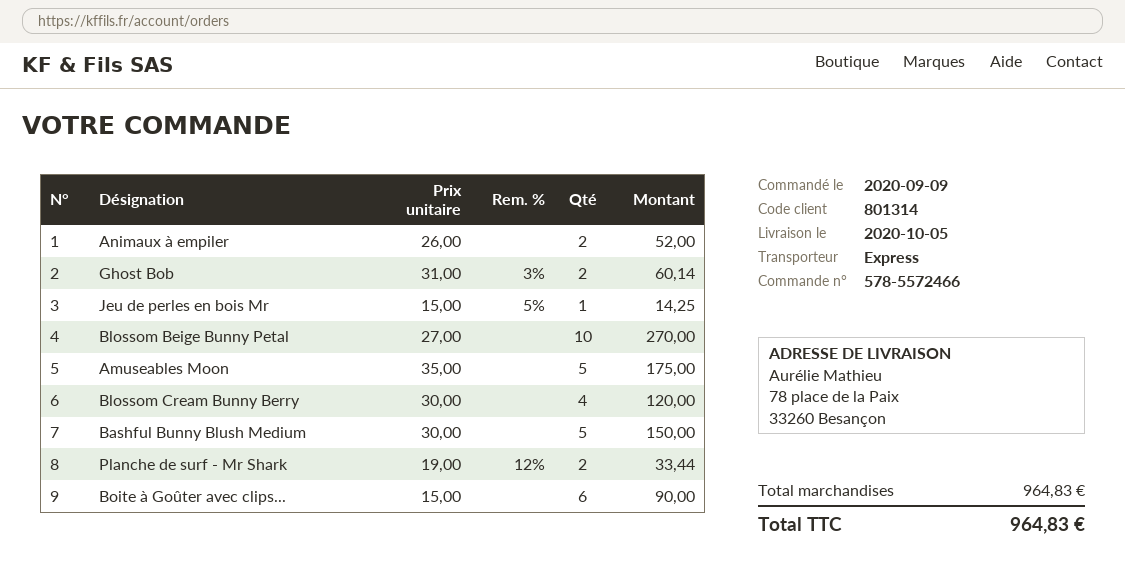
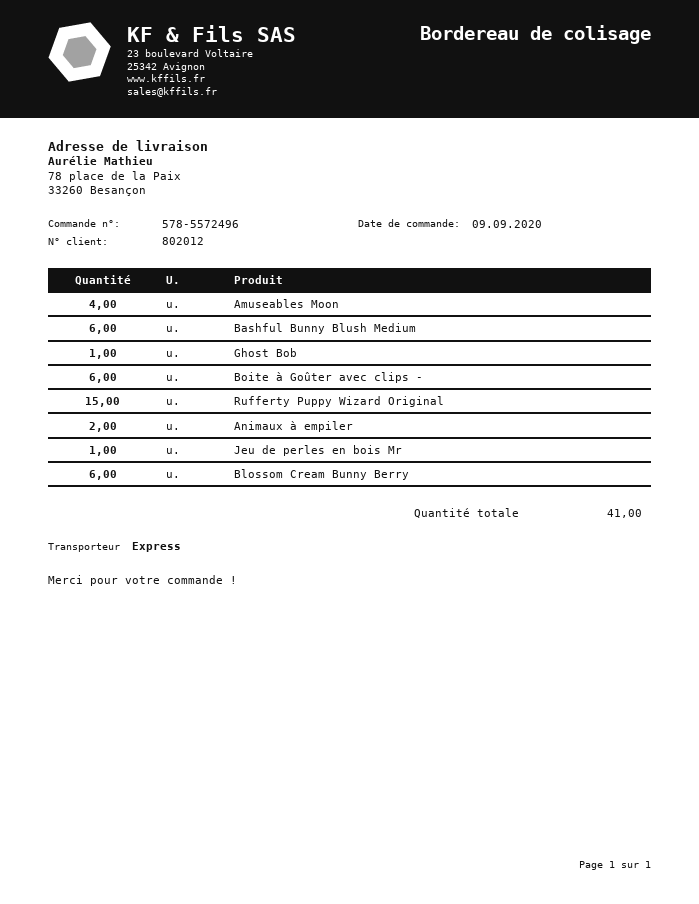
order number: 578-5572466 -> 578-5572496
customer number: 801314 -> 802012
Ghost Bob: 2 -> 1
Blossom Beige Bunny Petal: 10 -> none
Amuseables Moon: 5 -> 4
Blossom Cream Bunny Berry: 4 -> 6
Bashful Bunny Blush Medium: 5 -> 6
Planche de surf - Mr Shark: 2 -> none
Rufferty Puppy Wizard Original: none -> 15

